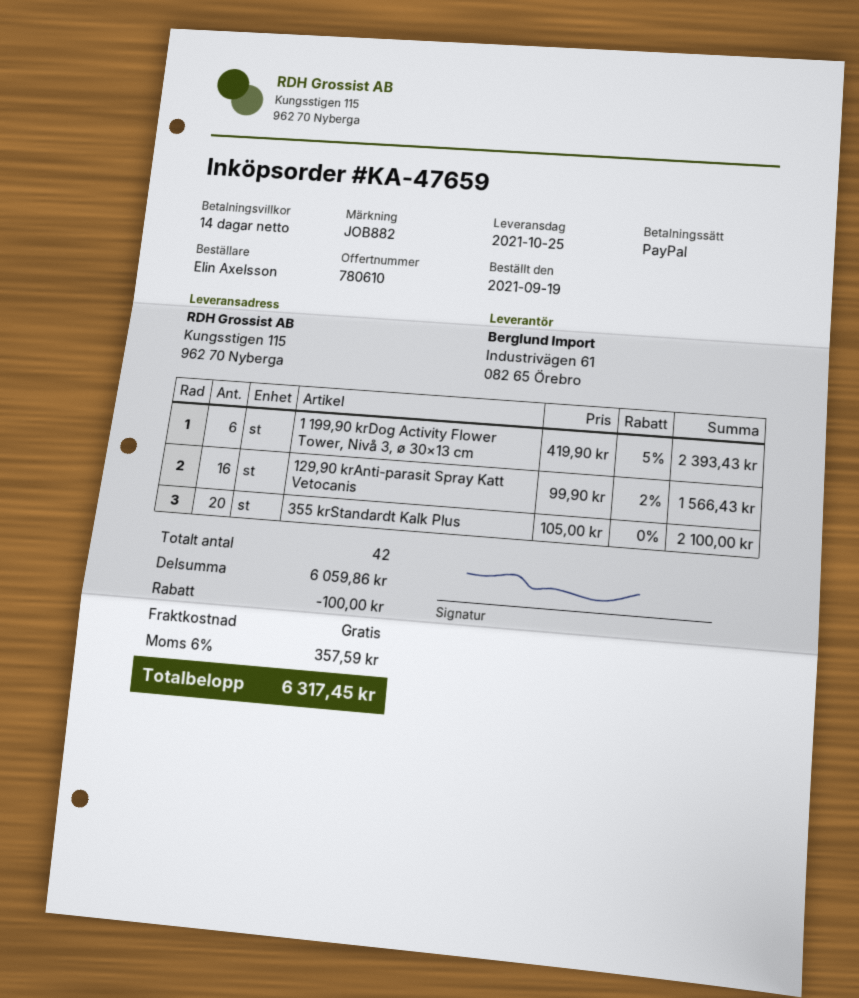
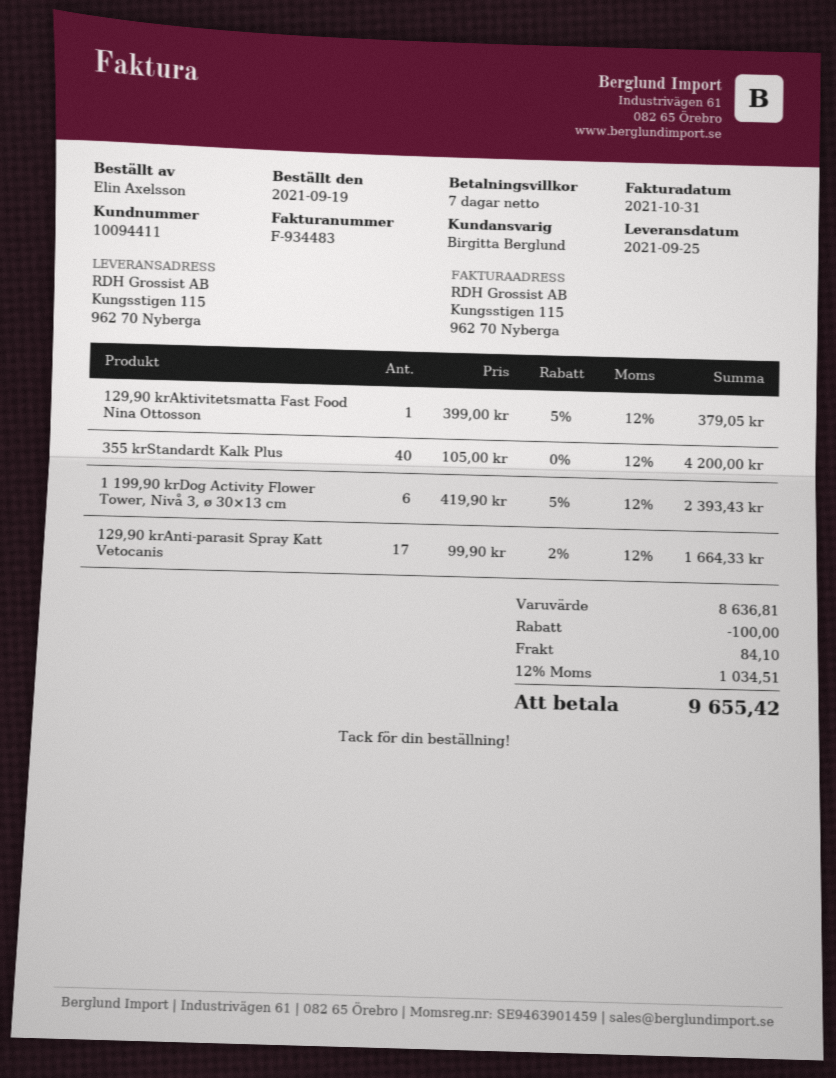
delivery date: 2021-10-25 -> 2021-09-25
payment terms: 14 days -> 7 days
129,90 krAnti-parasit Spray Katt Vetocanis: 16 x 99.90 - 2% = 1566.43 -> 17 x 99.90 - 2% = 1664.33
355 krStandardt Kalk Plus: 20 x 105.00 = 2100.00 -> 40 x 105.00 = 4200.00
129,90 krAktivitetsmatta Fast Food Nina Ottosson: none -> 1 x 399.00 - 5% = 379.05
subtotal: 6059.86 -> 8636.81
shipping: 0.00 -> 84.10
tax: 6% = 357.59 -> 12% = 1034.51
total: 6317.45 -> 9655.42

